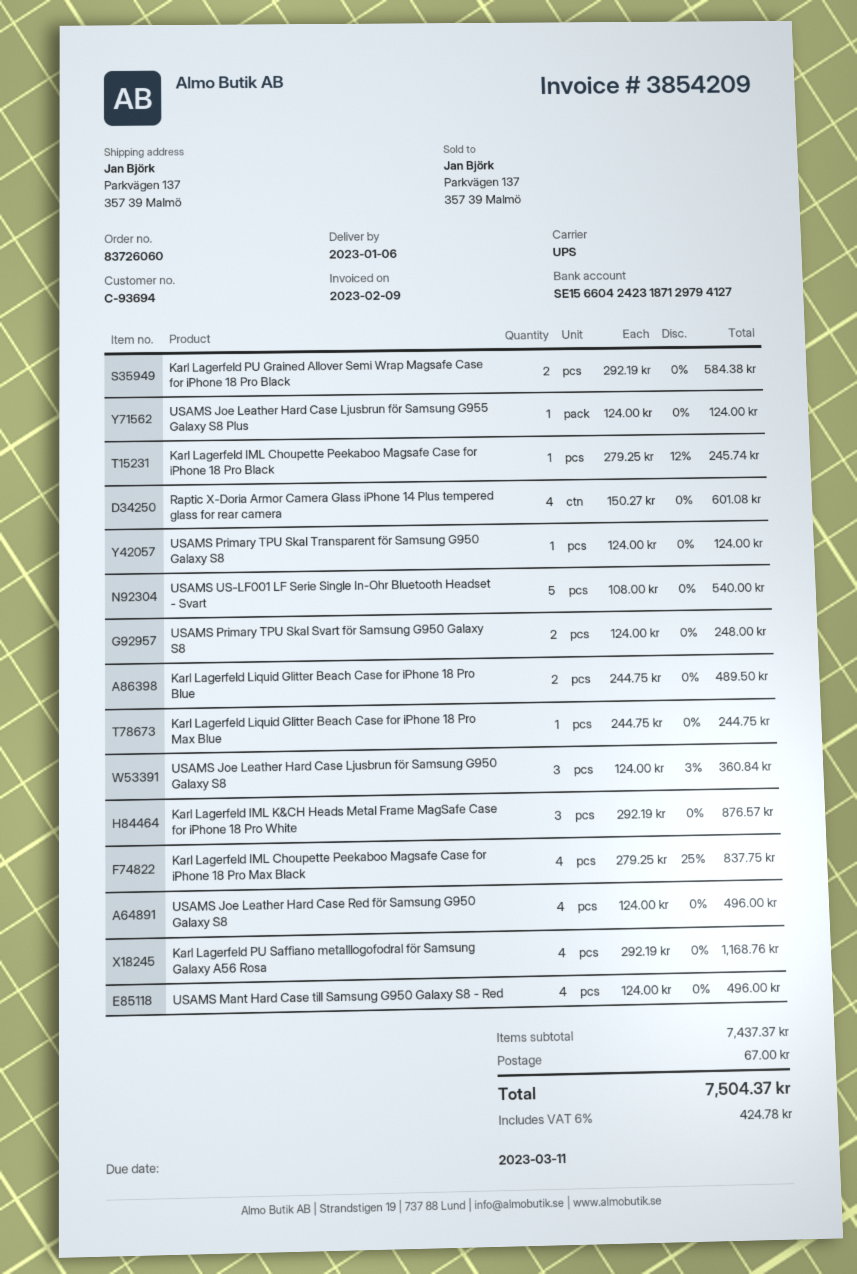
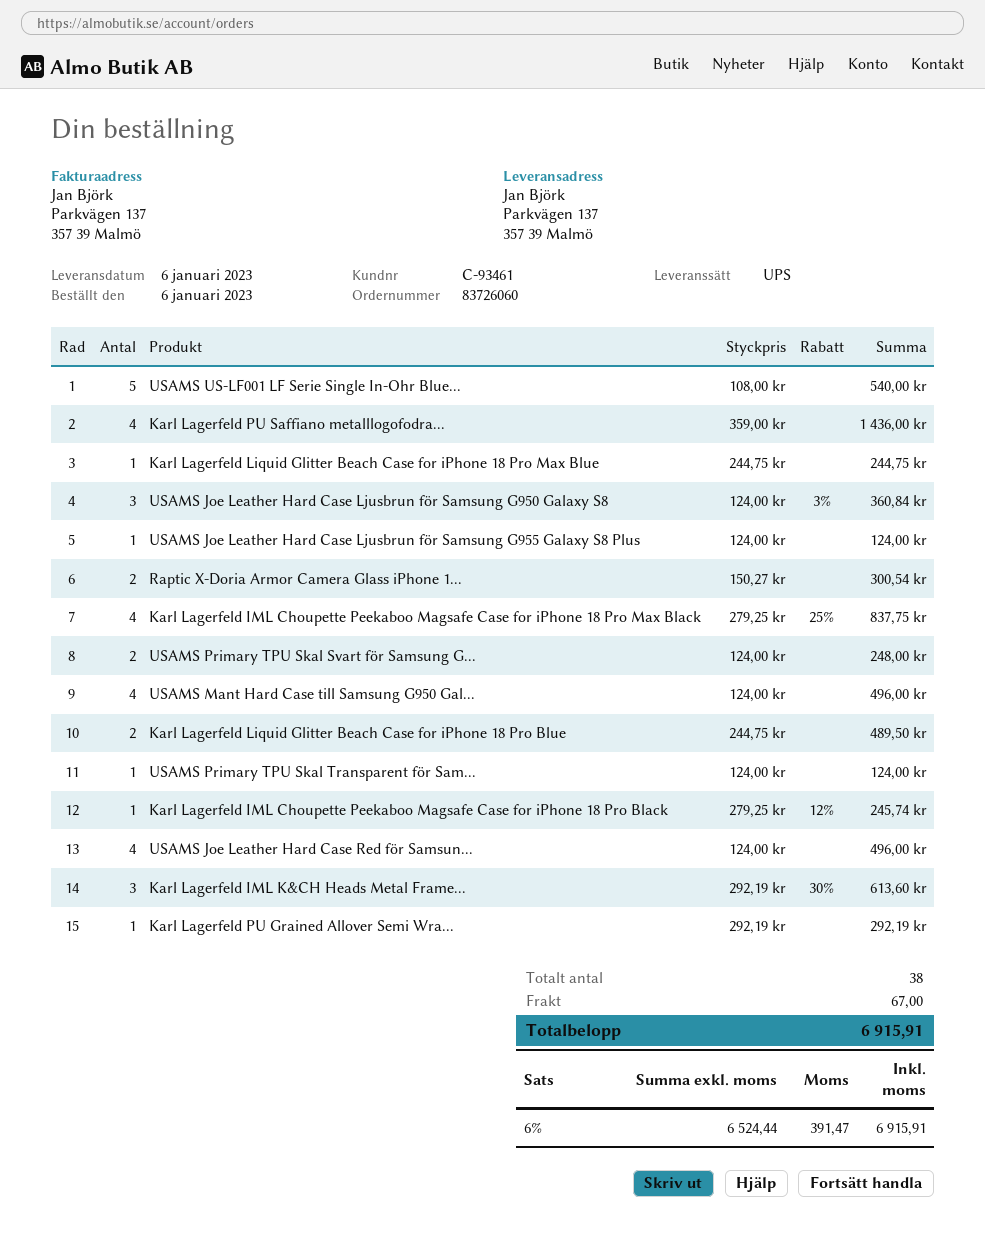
customer number: C-93694 -> C-93461
Karl Lagerfeld PU Grained Allover Semi Wrap Magsafe Case for iPhone 18 Pro Black: 2 x 292.19 = 584.38 -> 1 x 292.19 = 292.19
Raptic X-Doria Armor Camera Glass iPhone 14 Plus tempered glass for rear camera: 4 x 150.27 = 601.08 -> 2 x 150.27 = 300.54
Karl Lagerfeld IML K&CH Heads Metal Frame MagSafe Case for iPhone 18 Pro White: 3 x 292.19 = 876.57 -> 3 x 292.19 - 30% = 613.60
Karl Lagerfeld PU Saffiano metalllogofodral för Samsung Galaxy A56 Rosa: 4 x 292.19 = 1168.76 -> 4 x 359.00 = 1436.00
tax: 6% = 424.78 -> 6% = 391.47
total: 7504.37 -> 6915.91

